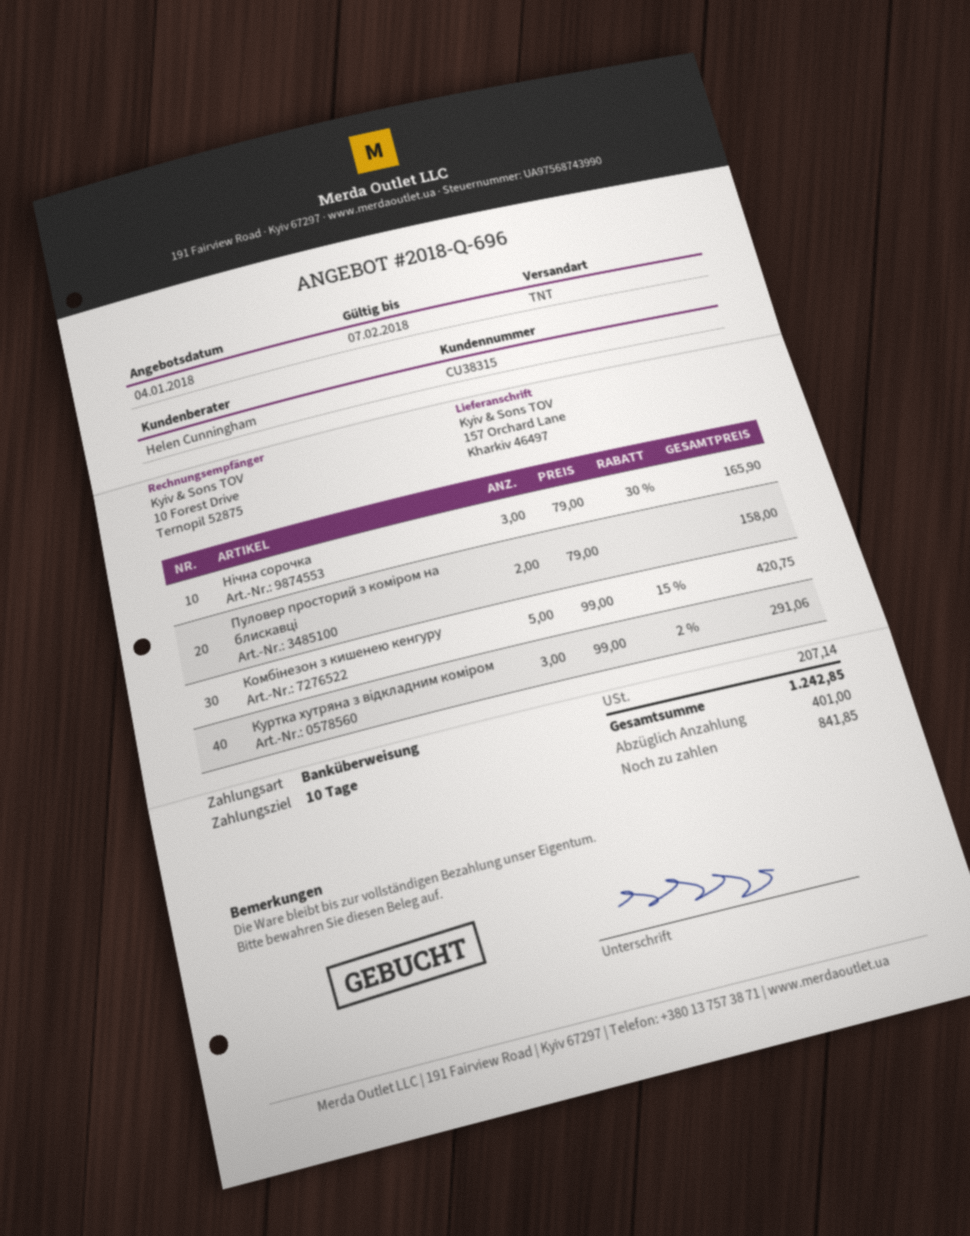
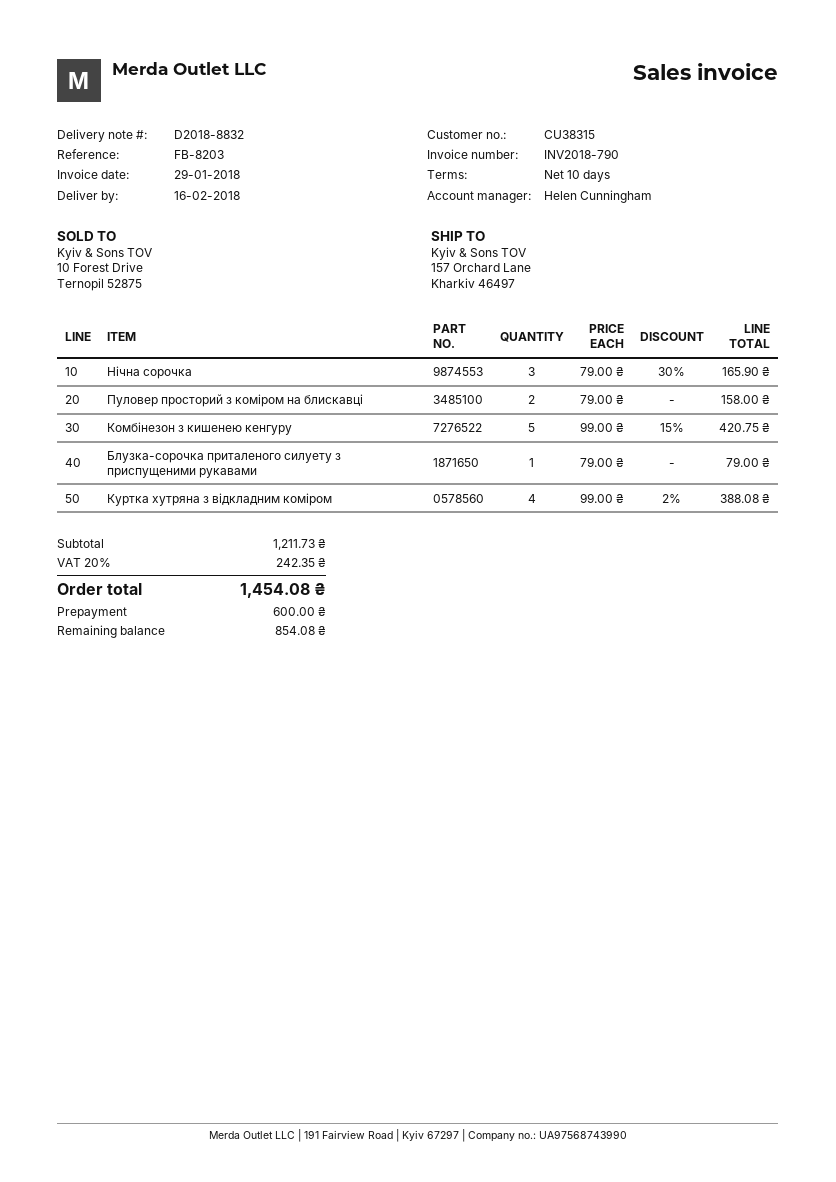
Куртка хутряна з відкладним коміром: 3 x 99.00 - 2% = 291.06 -> 4 x 99.00 - 2% = 388.08
Блузка-сорочка приталеного силуету з приспущеними рукавами: none -> 1 x 79.00 = 79.00
tax: 207.14 -> 242.35
total: 1242.85 -> 1454.08
deposit: 401.00 -> 600.00
balance: 841.85 -> 854.08

